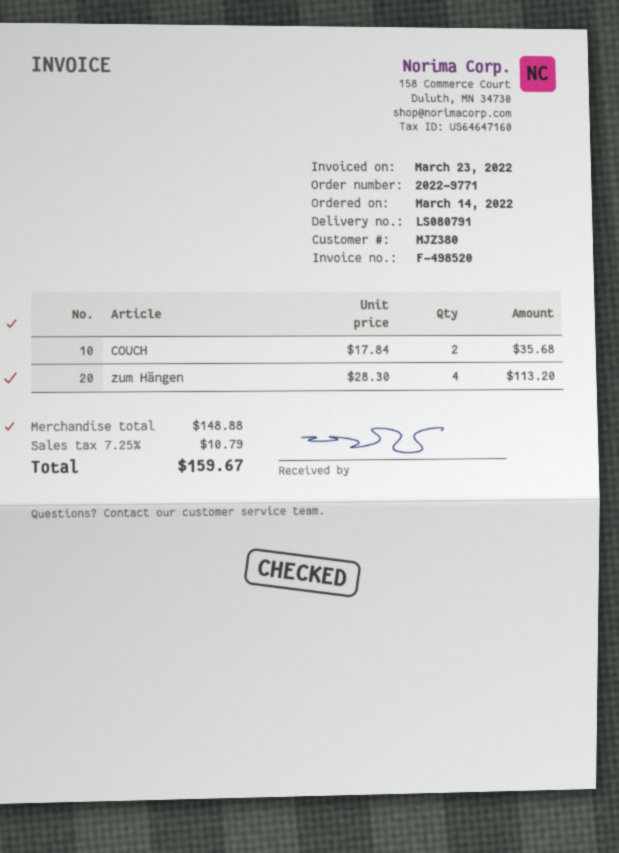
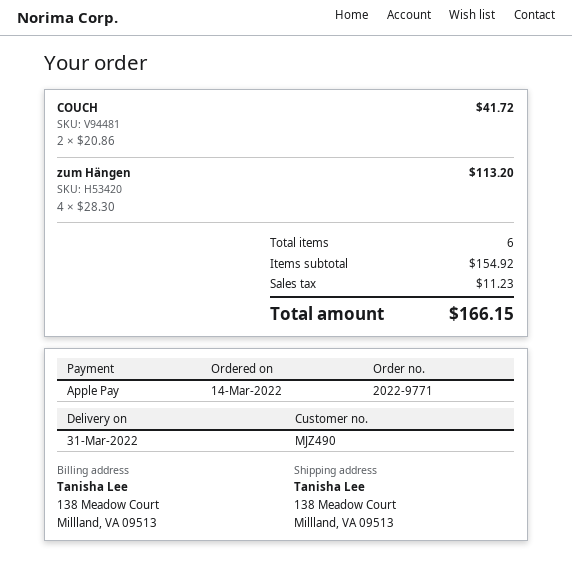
customer number: MJZ380 -> MJZ490
COUCH: 2 x 17.84 = 35.68 -> 2 x 20.86 = 41.72
subtotal: 148.88 -> 154.92
tax: 10.79 -> 11.23
total: 159.67 -> 166.15

